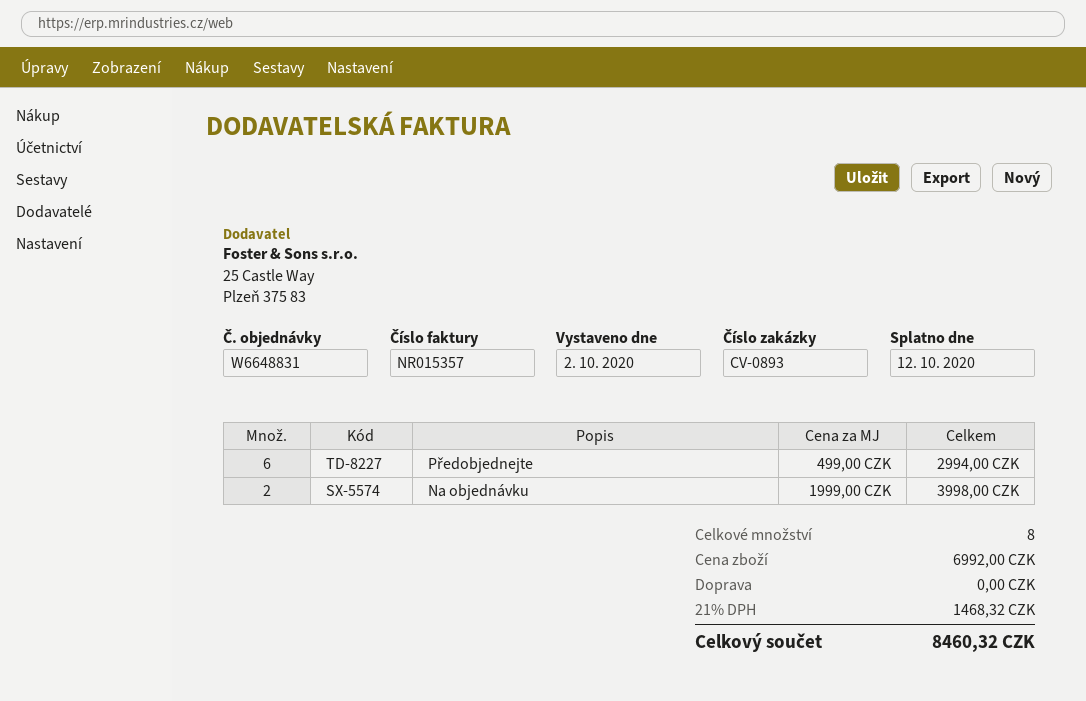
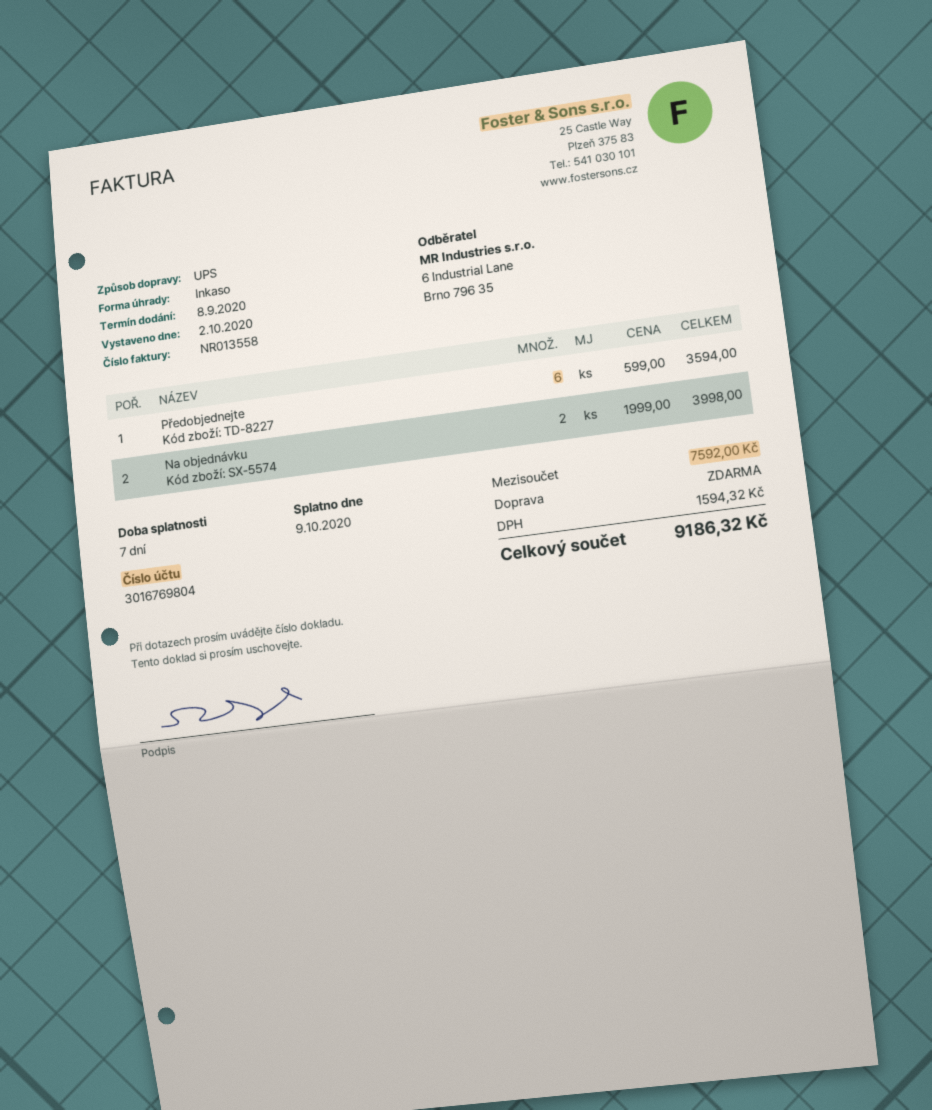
invoice number: NR015357 -> NR013558
due date: 2020-10-12 -> 2020-10-09
Předobjednejte: 6 x 499.00 = 2994.00 -> 6 x 599.00 = 3594.00
subtotal: 6992.00 -> 7592.00
tax: 1468.32 -> 1594.32
total: 8460.32 -> 9186.32

